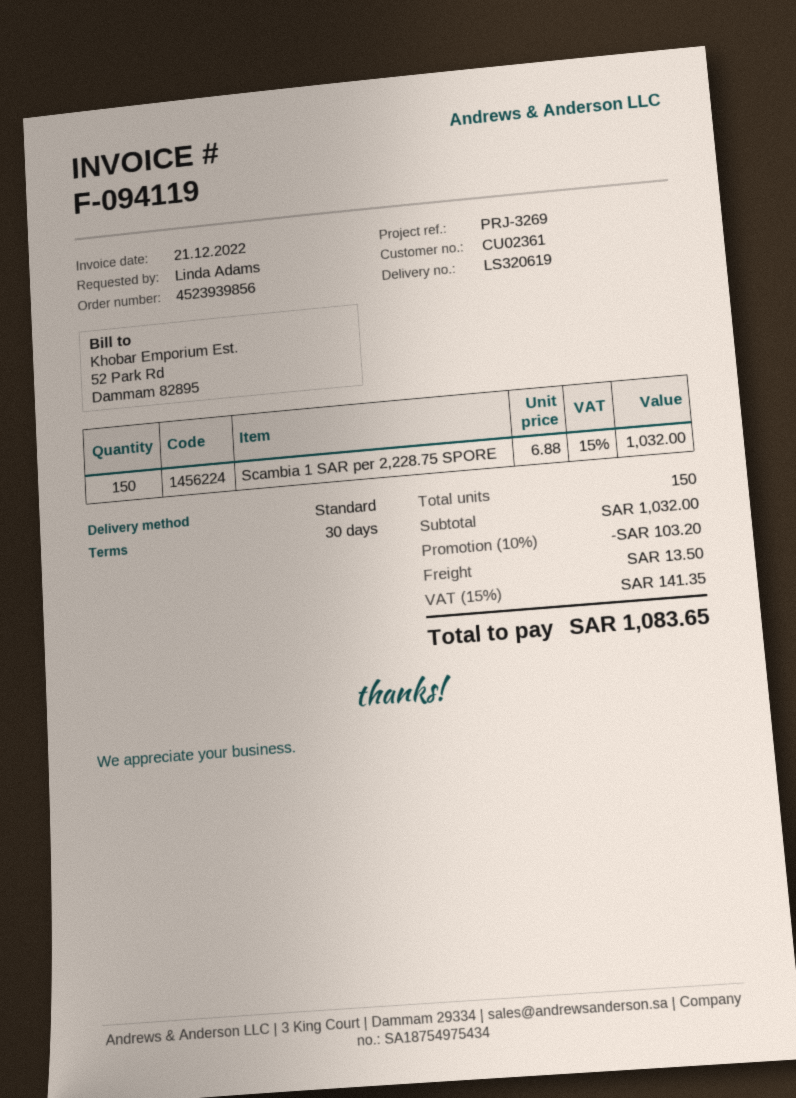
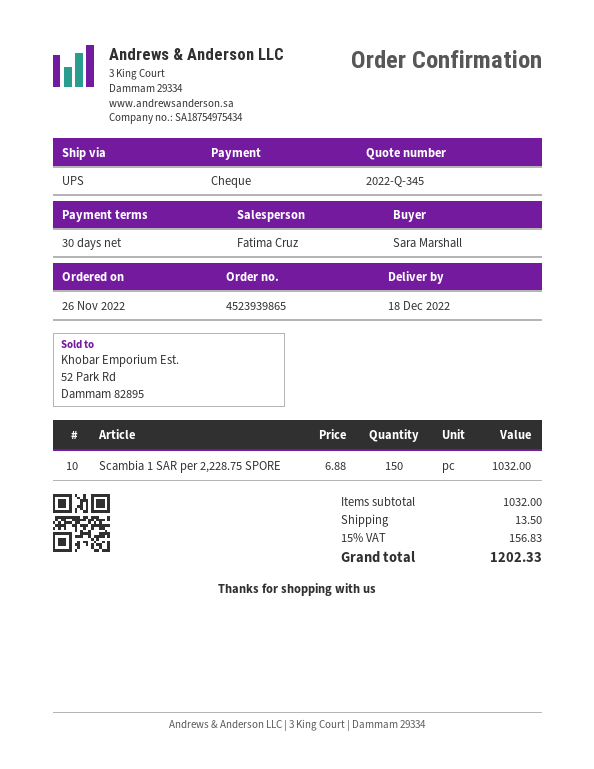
order number: 4523939856 -> 4523939865
ordered by: Linda Adams -> Sara Marshall
shipping method: standard -> UPS
discount: 10% = 103.20 -> none
tax: 15% = 141.35 -> 15% = 156.83
total: 1083.65 -> 1202.33

